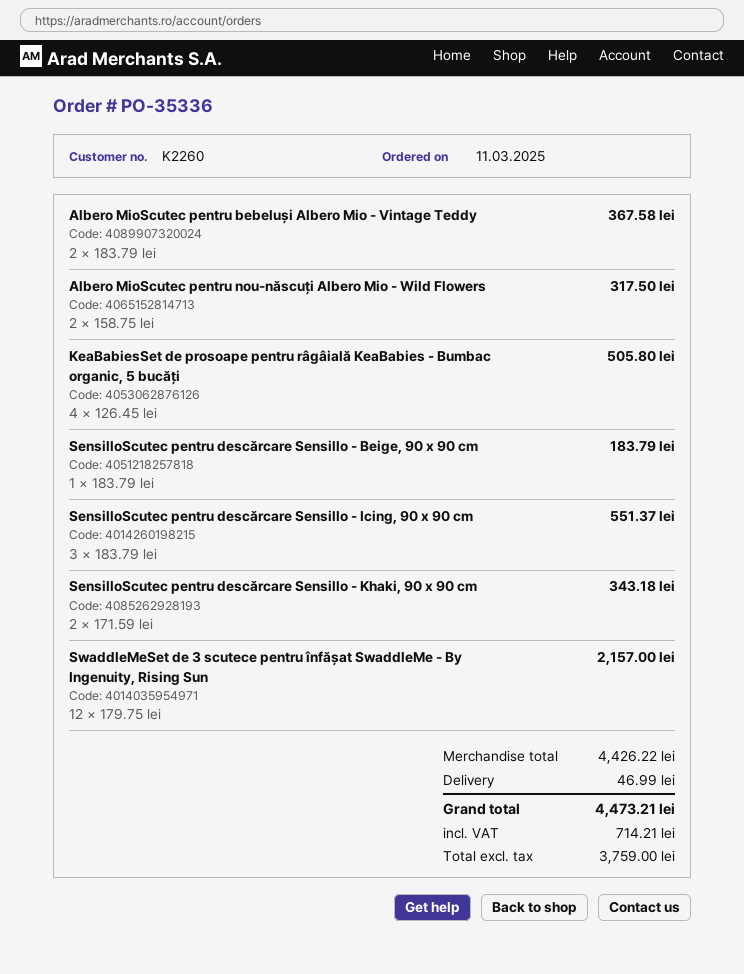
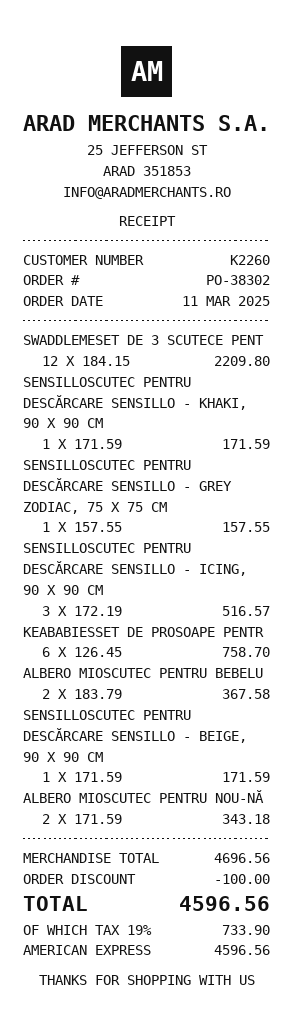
order number: PO-35336 -> PO-38302
Albero MioScutec pentru nou-născuți Albero Mio - Wild Flowers: 2 x 158.75 = 317.50 -> 2 x 171.59 = 343.18
KeaBabiesSet de prosoape pentru râgâială KeaBabies - Bumbac organic, 5 bucăți: 4 x 126.45 = 505.80 -> 6 x 126.45 = 758.70
SensilloScutec pentru descărcare Sensillo - Beige, 90 x 90 cm: 1 x 183.79 = 183.79 -> 1 x 171.59 = 171.59
SensilloScutec pentru descărcare Sensillo - Icing, 90 x 90 cm: 3 x 183.79 = 551.37 -> 3 x 172.19 = 516.57
SensilloScutec pentru descărcare Sensillo - Khaki, 90 x 90 cm: 2 x 171.59 = 343.18 -> 1 x 171.59 = 171.59
SwaddleMeSet de 3 scutece pentru înfășat SwaddleMe - By Ingenuity, Rising Sun: 12 x 179.75 = 2157.00 -> 12 x 184.15 = 2209.80
SENSILLOSCUTEC PENTRU DESCĂRCARE SENSILLO - GREY ZODIAC, 75 Х 75 CM: none -> 1 x 157.55 = 157.55
subtotal: 4426.22 -> 4696.56
discount: none -> 100.00
shipping: 46.99 -> none
tax: 714.21 -> 733.90
total: 4473.21 -> 4596.56

